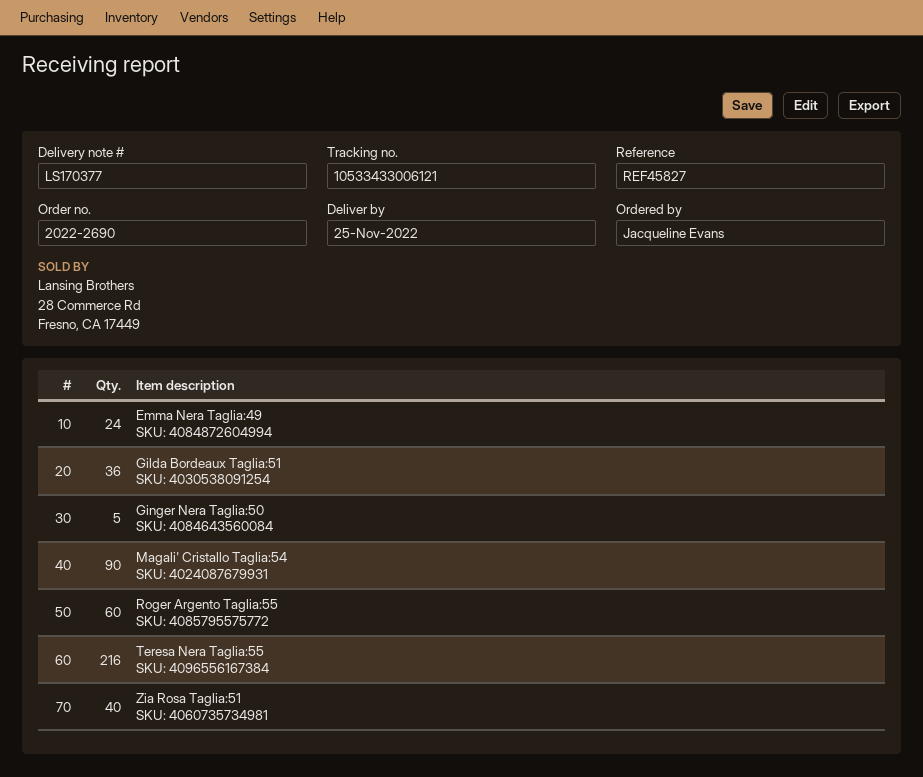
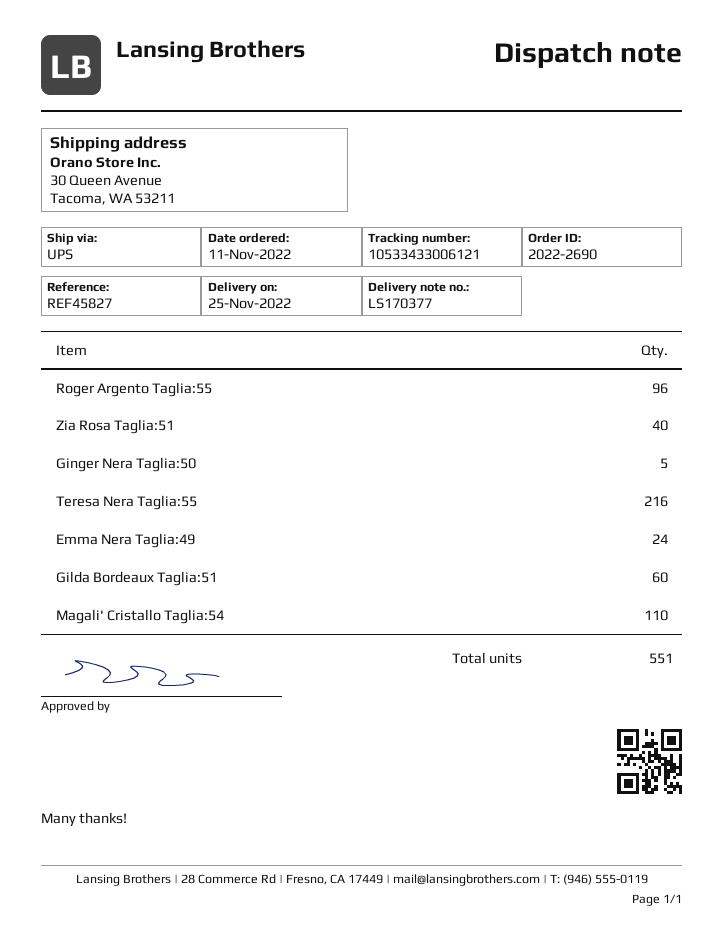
Gilda Bordeaux Taglia:51: 36 -> 60
Magali' Cristallo Taglia:54: 90 -> 110
Roger Argento Taglia:55: 60 -> 96

